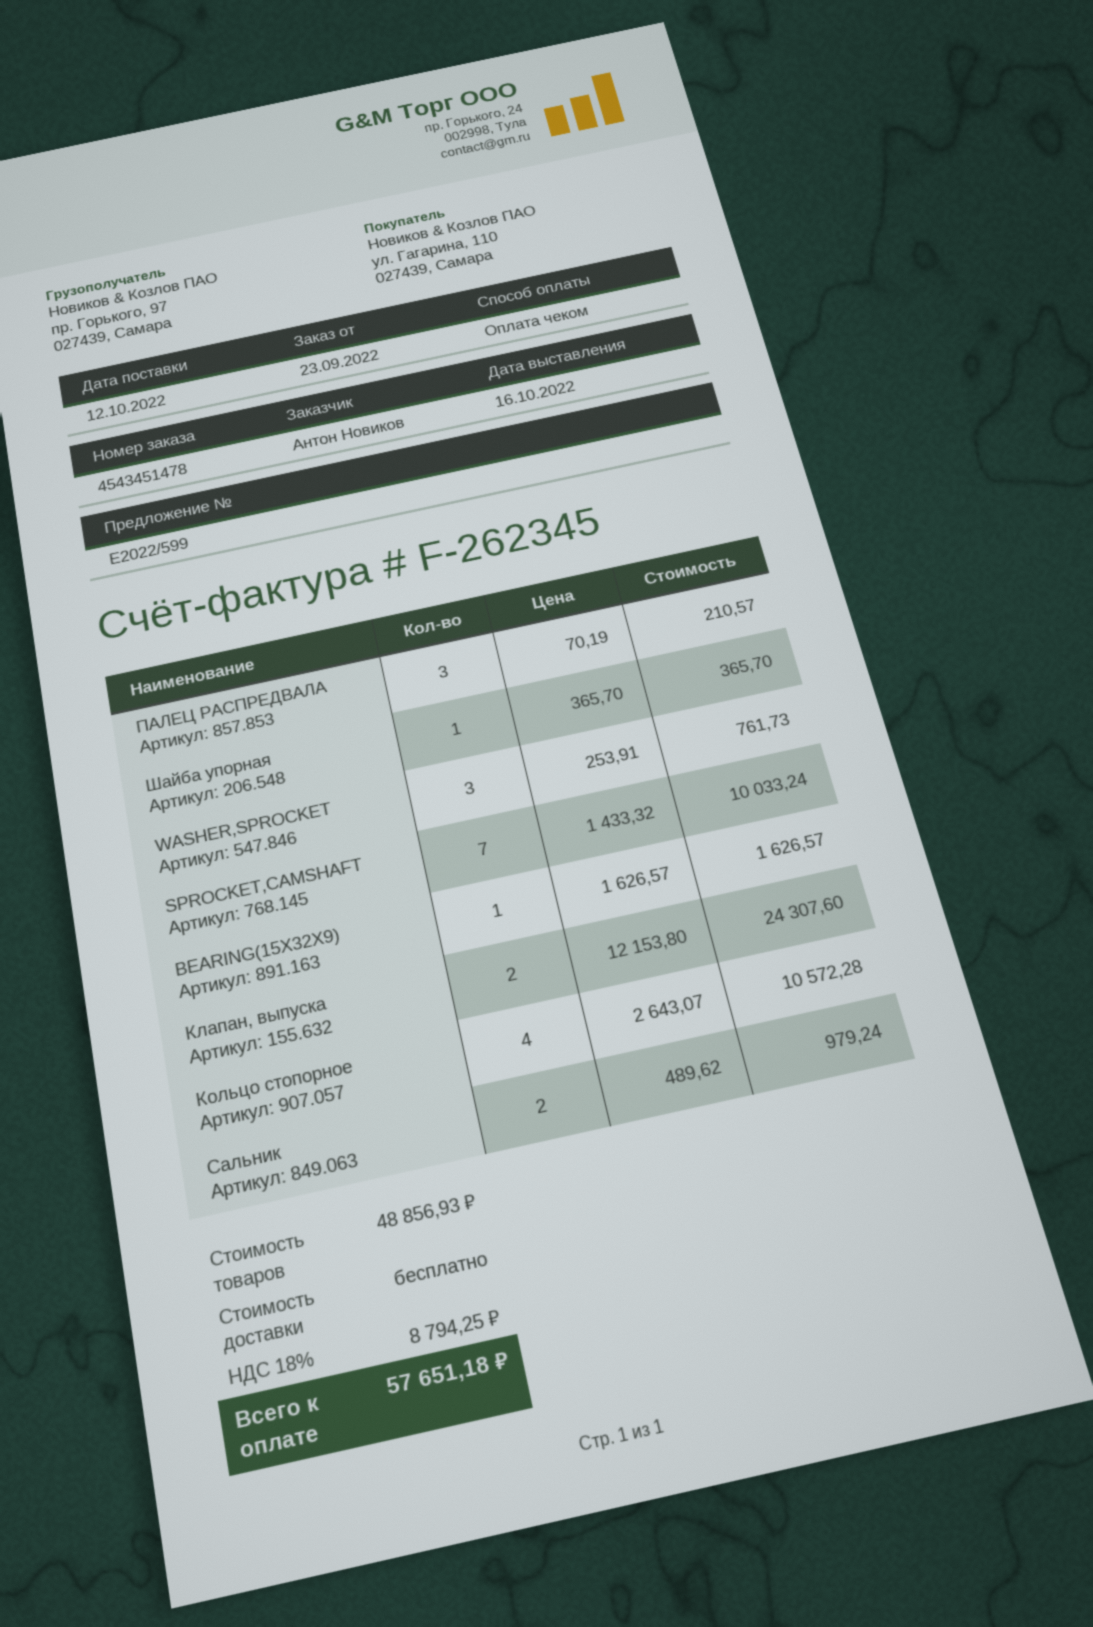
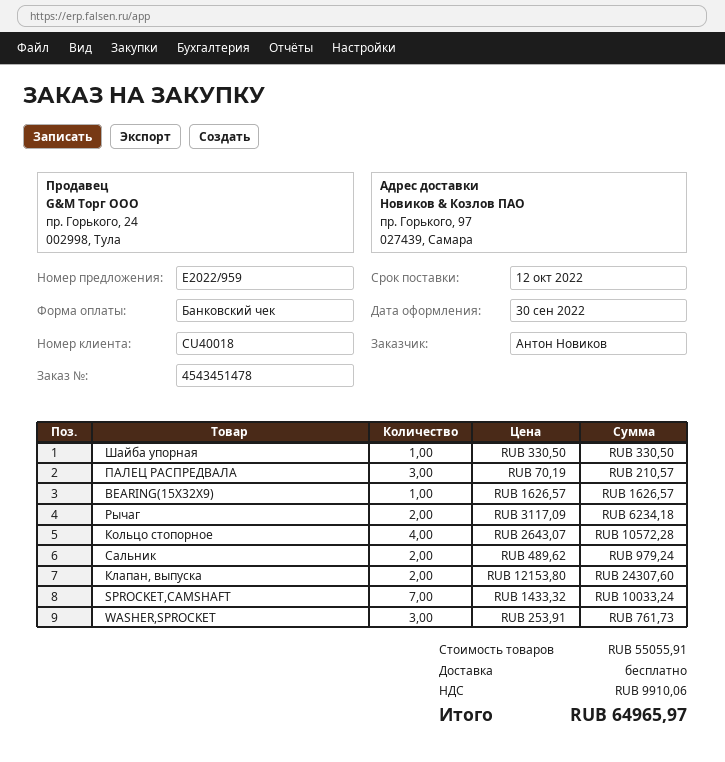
quote number: E2022/599 -> E2022/959
order date: 2022-09-23 -> 2022-09-30
Шайба упорная: 1 x 365.70 = 365.70 -> 1 x 330.50 = 330.50
Рычаг: none -> 2 x 3117.09 = 6234.18
subtotal: 48856.93 -> 55055.91
tax: 8794.25 -> 9910.06
total: 57651.18 -> 64965.97

